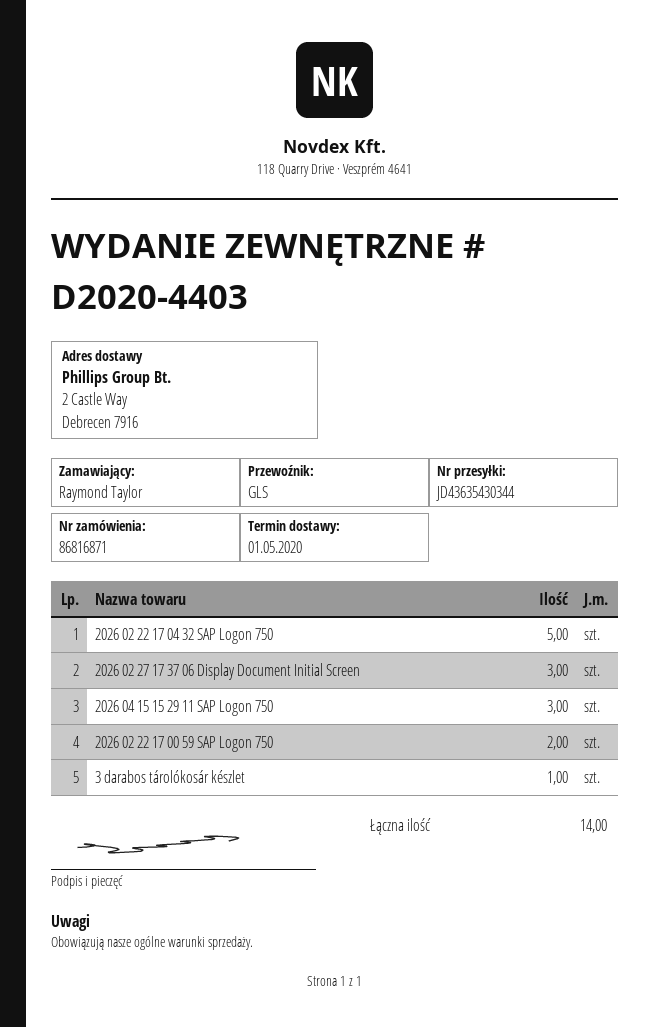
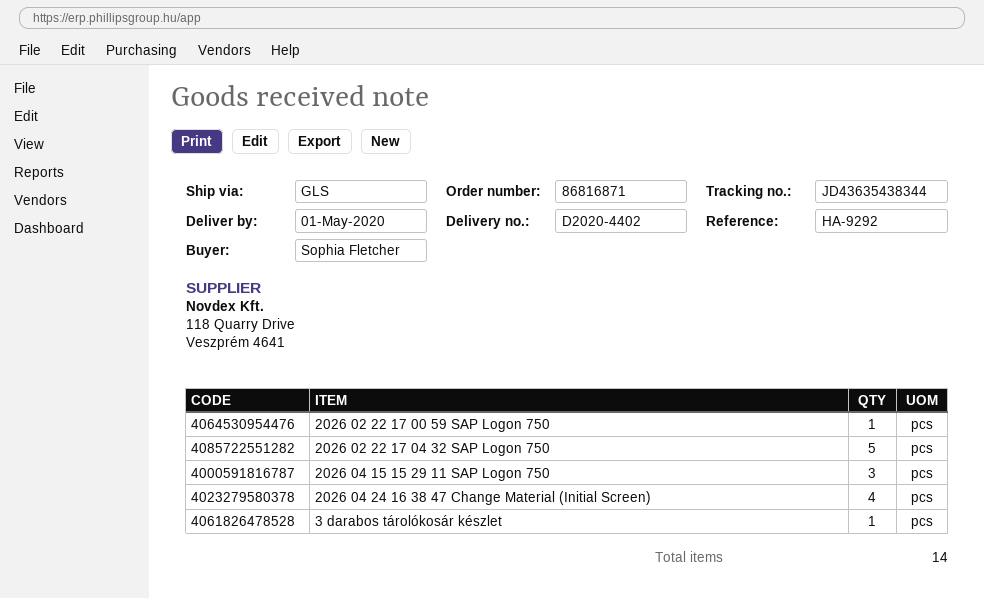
delivery note number: D2020-4403 -> D2020-4402
ordered by: Raymond Taylor -> Sophia Fletcher
tracking number: JD43635430344 -> JD43635438344
2026 02 27 17 37 06 Display Document Initial Screen: 3 -> none
2026 02 22 17 00 59 SAP Logon 750: 2 -> 1
2026 04 24 16 38 47 Change Material (Initial Screen): none -> 4

